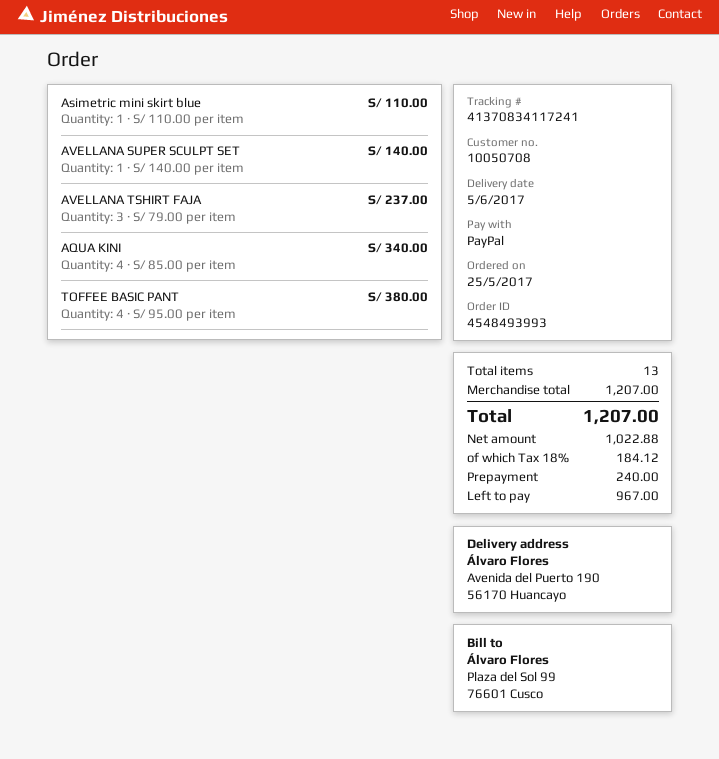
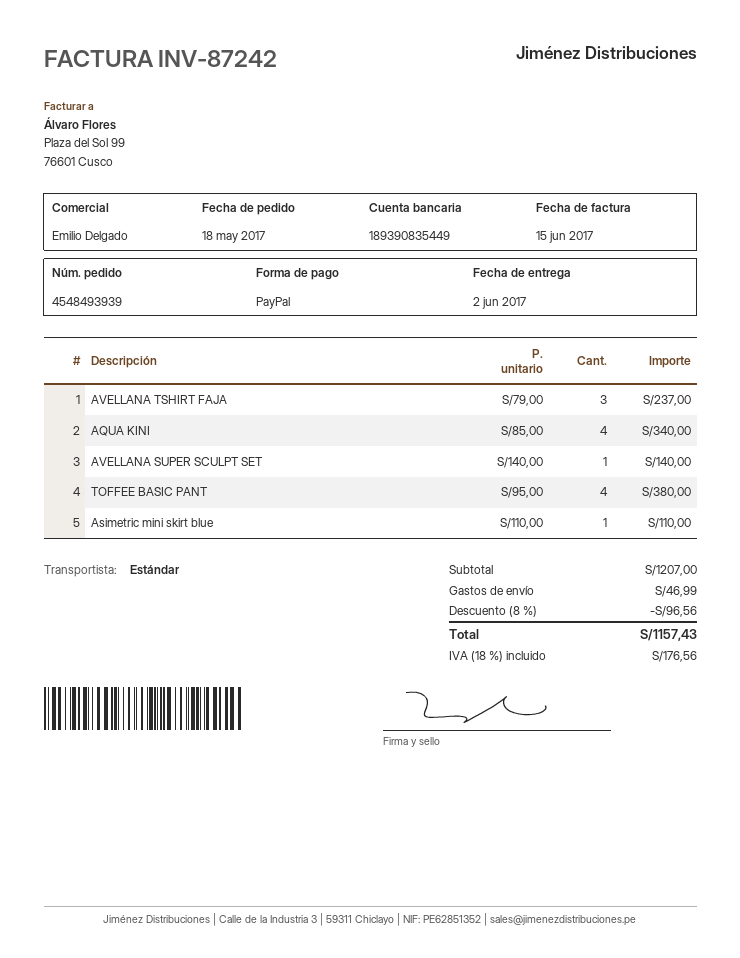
order number: 4548493993 -> 4548493939
order date: 2017-05-25 -> 2017-05-18
delivery date: 2017-06-05 -> 2017-06-02
discount: none -> 8% = 96.56
shipping: none -> 46.99
tax: 18% = 184.12 -> 18% = 176.56
total: 1207.00 -> 1157.43

